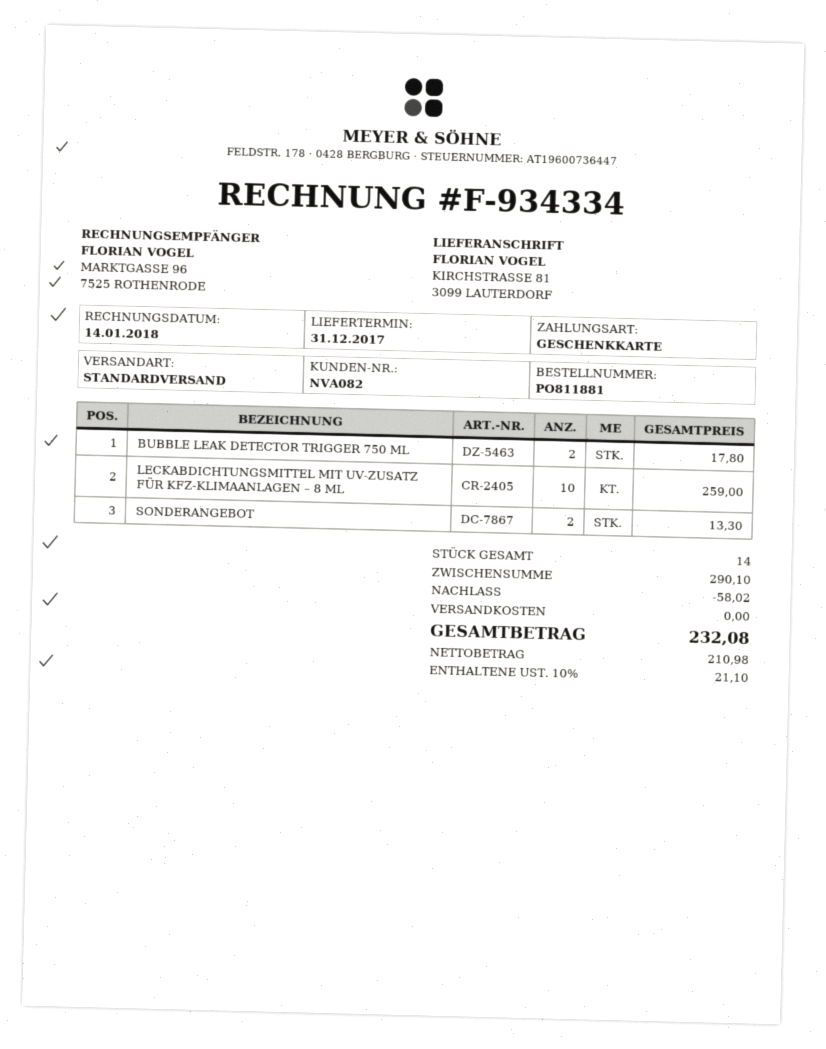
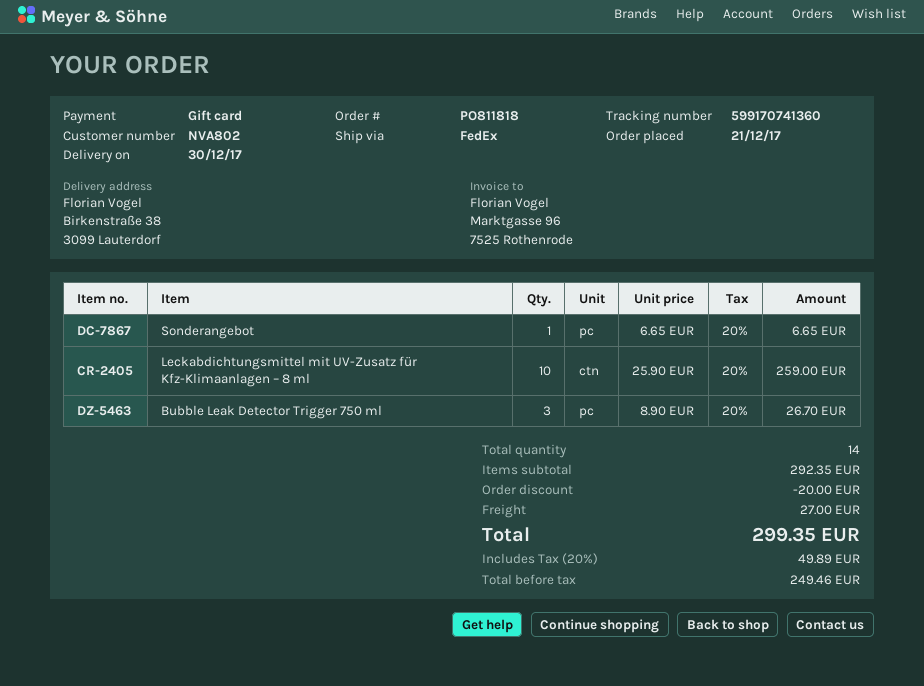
order number: PO811881 -> PO811818
delivery date: 2017-12-31 -> 2017-12-30
customer number: NVA082 -> NVA802
shipping method: standard -> FedEx
ship to: KIRCHSTRASSE 81, 3099 LAUTERDORF -> Birkenstraße 38, 3099 Lauterdorf
BUBBLE LEAK DETECTOR TRIGGER 750 ML: 2 for 17.80 -> 3 for 26.70
SONDERANGEBOT: 2 for 13.30 -> 1 for 6.65
subtotal: 290.10 -> 292.35
discount: 58.02 -> 20.00
shipping: 0.00 -> 27.00
net: 210.98 -> 249.46
tax: 10% = 21.10 -> 20% = 49.89
total: 232.08 -> 299.35

